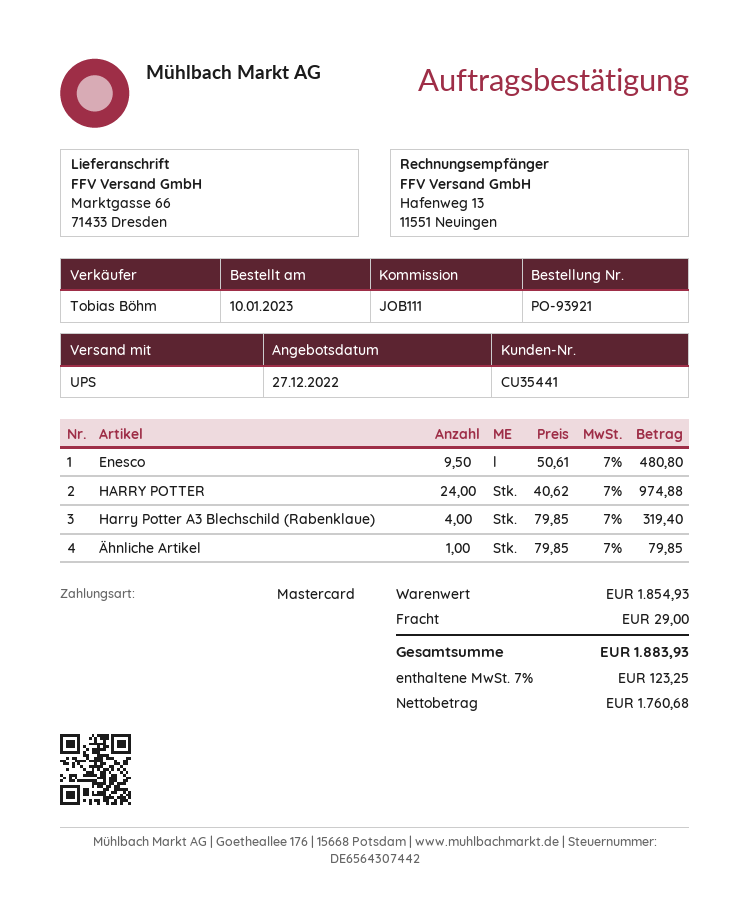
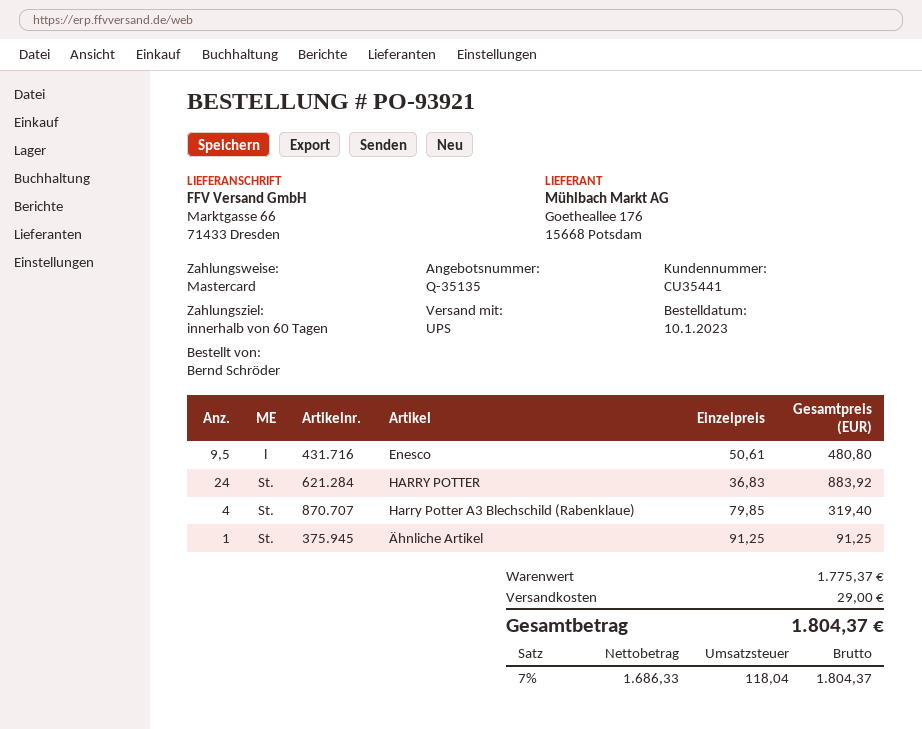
HARRY POTTER: 24 x 40.62 = 974.88 -> 24 x 36.83 = 883.92
Ähnliche Artikel: 1 x 79.85 = 79.85 -> 1 x 91.25 = 91.25
subtotal: 1854.93 -> 1775.37
net: 1760.68 -> 1686.33
tax: 7% = 123.25 -> 7% = 118.04
total: 1883.93 -> 1804.37

